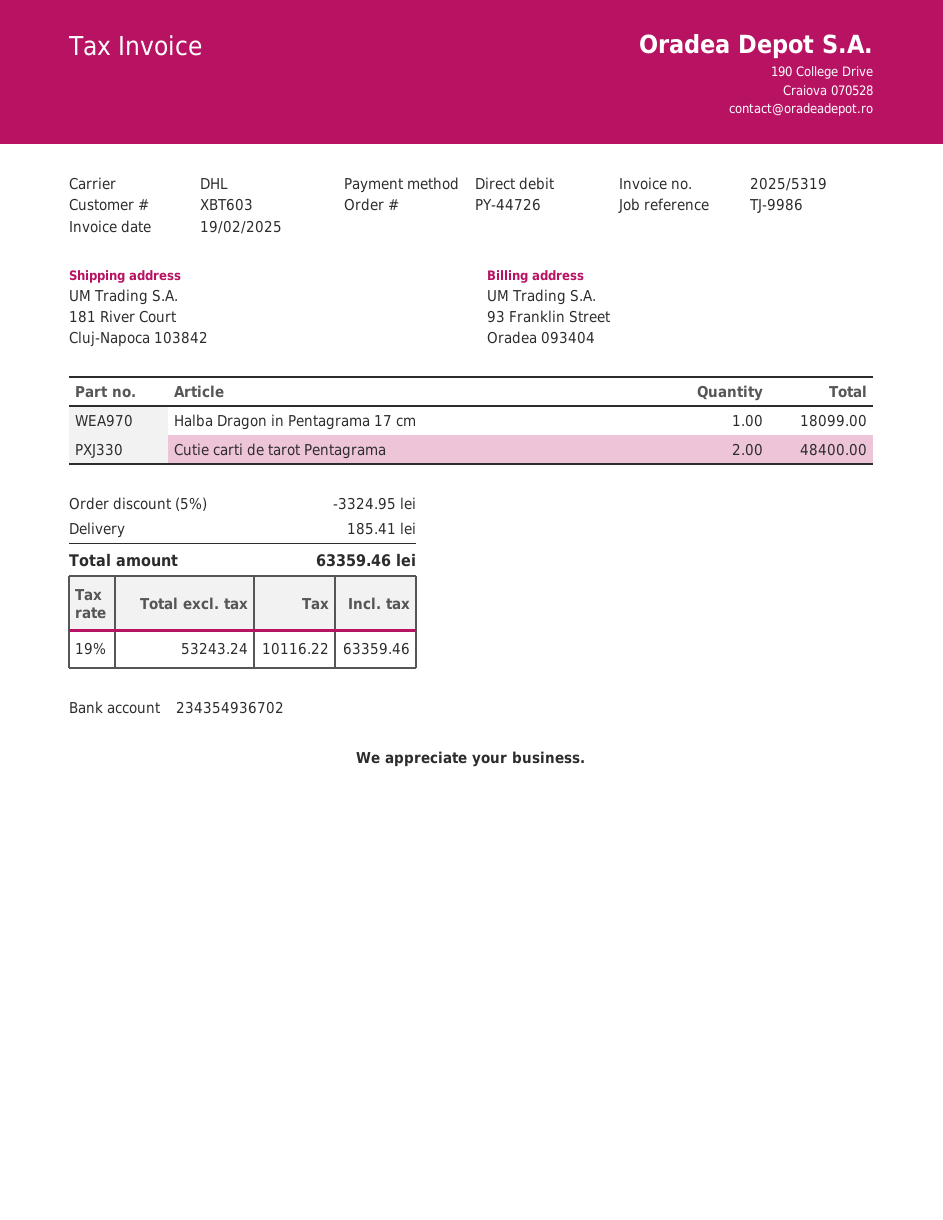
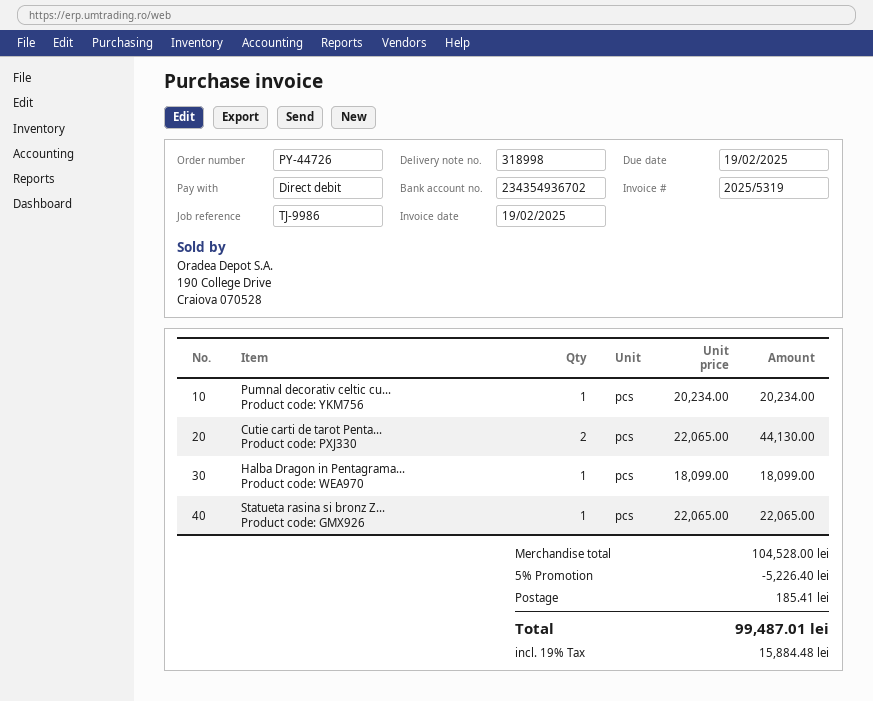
Cutie carti de tarot Pentagrama: 2 for 48400.00 -> 2 for 44130.00
Pumnal decorativ celtic cu...: none -> 1 for 20234.00
Statueta rasina si bronz Z...: none -> 1 for 22065.00
discount: 5% = 3324.95 -> 5% = 5226.40
tax: 19% = 10116.22 -> 19% = 15884.48
total: 63359.46 -> 99487.01

